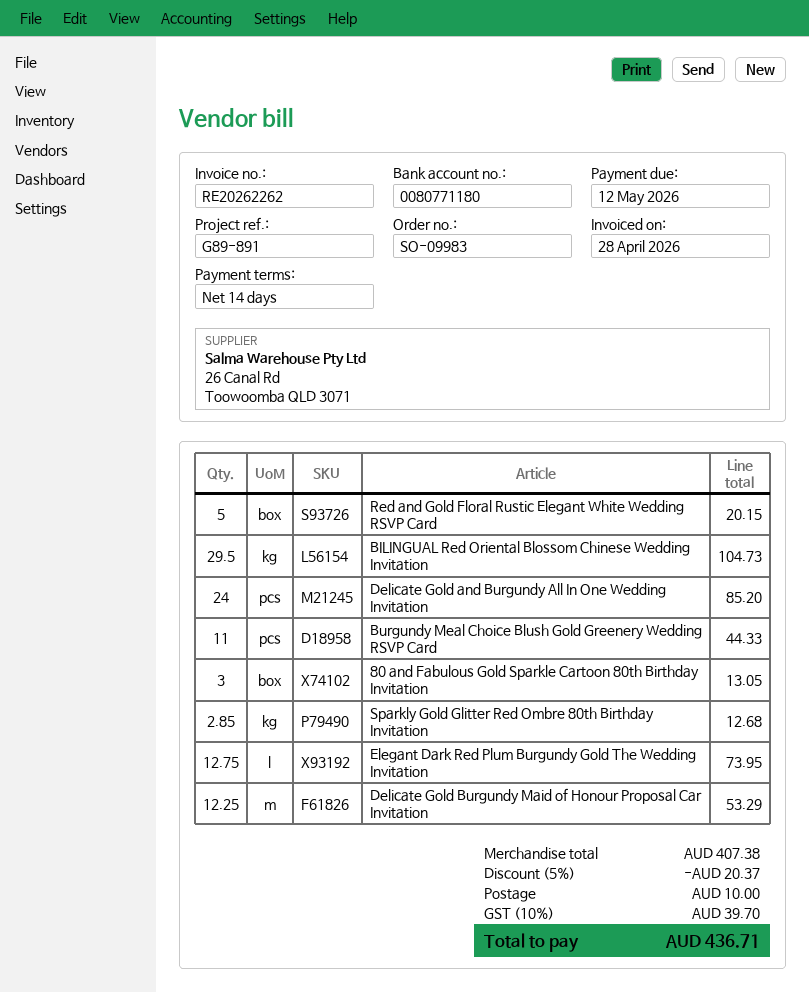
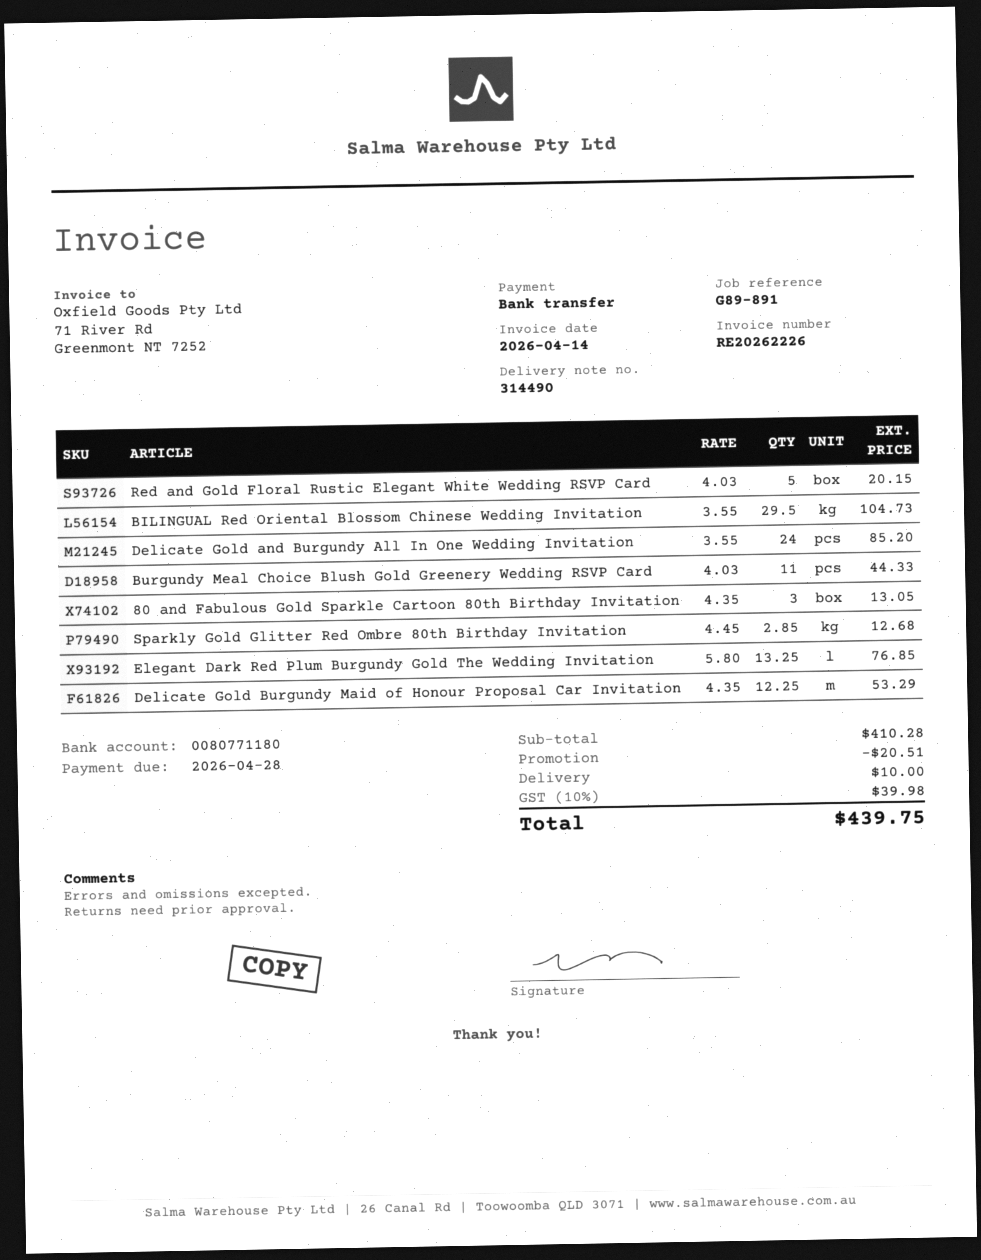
invoice number: RE20262262 -> RE20262226
invoice date: 2026-04-28 -> 2026-04-14
due date: 2026-05-12 -> 2026-04-28
Elegant Dark Red Plum Burgundy Gold The Wedding Invitation: 12.75 for 73.95 -> 13.25 for 76.85
subtotal: 407.38 -> 410.28
discount: 20.37 -> 20.51
tax: 10% = 39.70 -> 10% = 39.98
total: 436.71 -> 439.75

